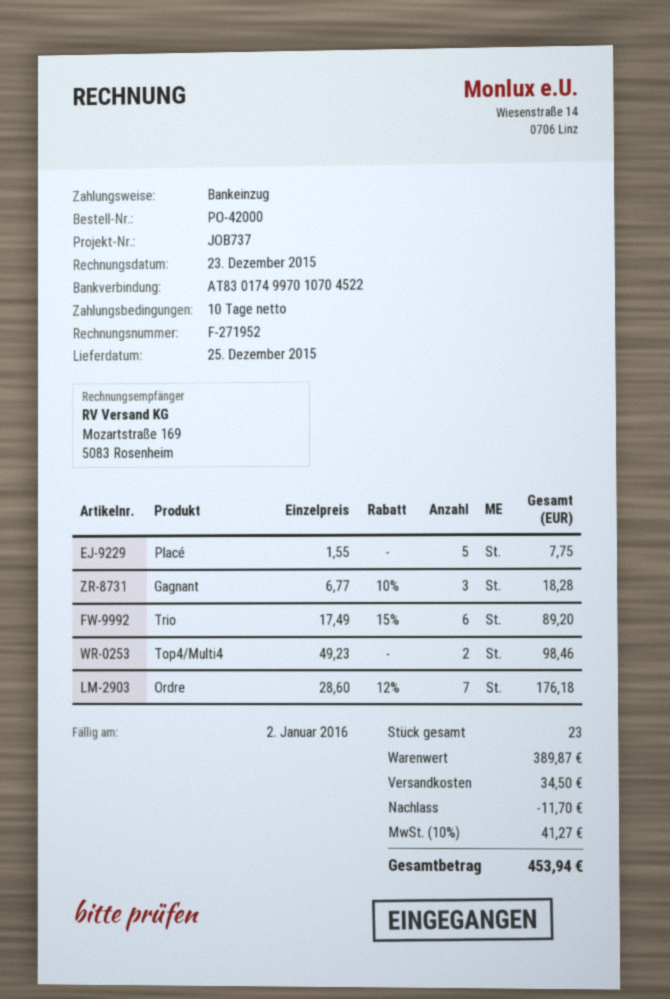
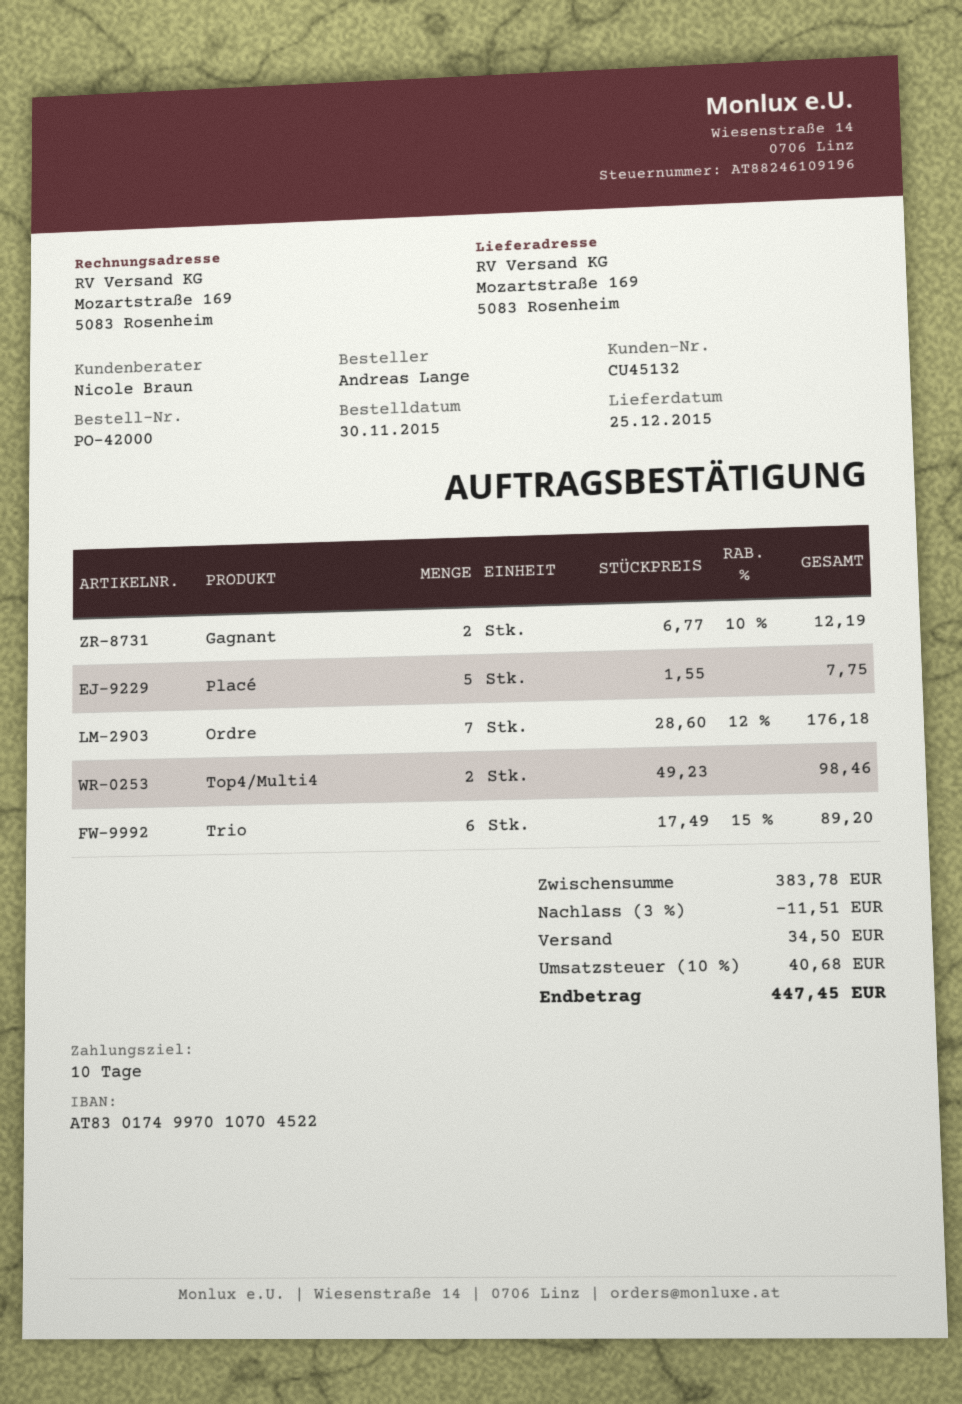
Gagnant: 3 x 6.77 - 10% = 18.28 -> 2 x 6.77 - 10% = 12.19
subtotal: 389.87 -> 383.78
discount: 11.70 -> 11.51
tax: 10% = 41.27 -> 10% = 40.68
total: 453.94 -> 447.45

